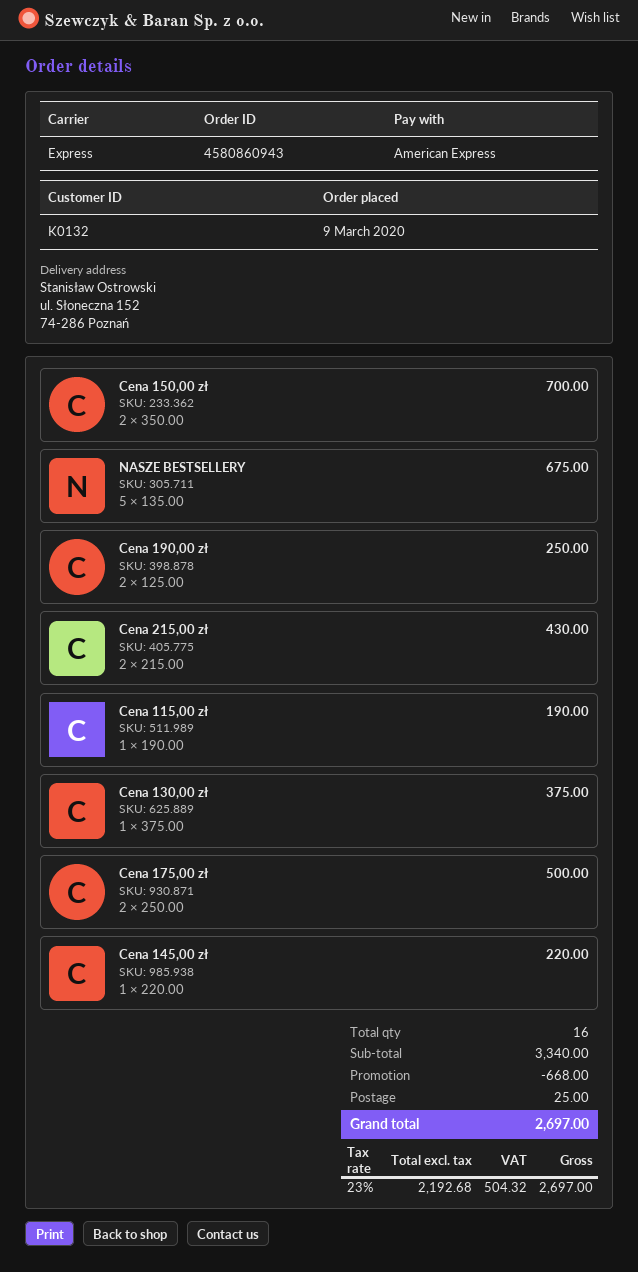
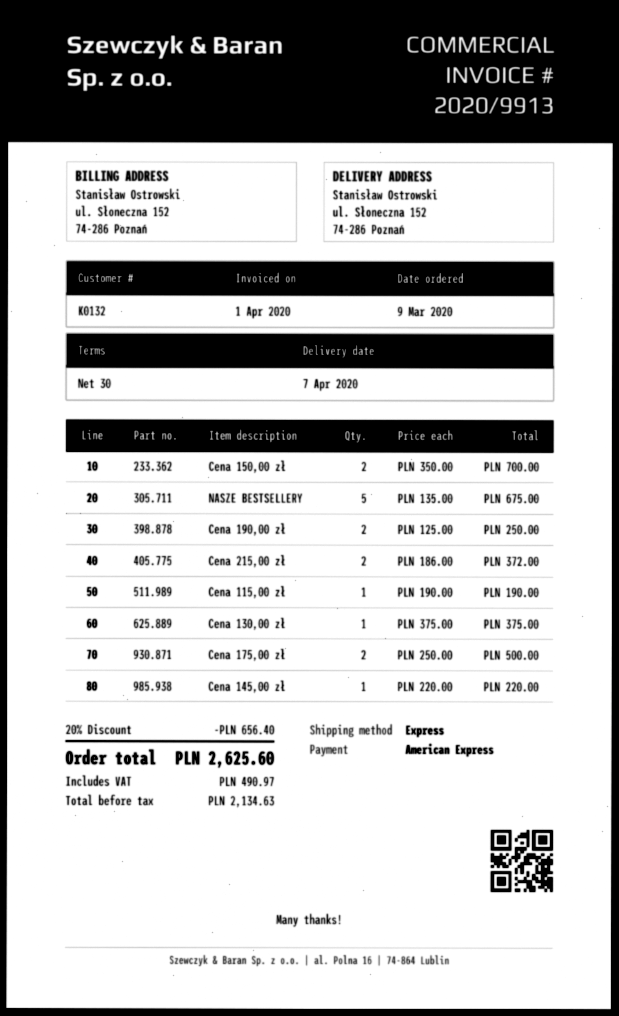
Cena 215,00 zł: 2 x 215.00 = 430.00 -> 2 x 186.00 = 372.00
discount: 668.00 -> 656.40
shipping: 25.00 -> none
net: 2192.68 -> 2134.63
tax: 504.32 -> 490.97
total: 2697.00 -> 2625.60

